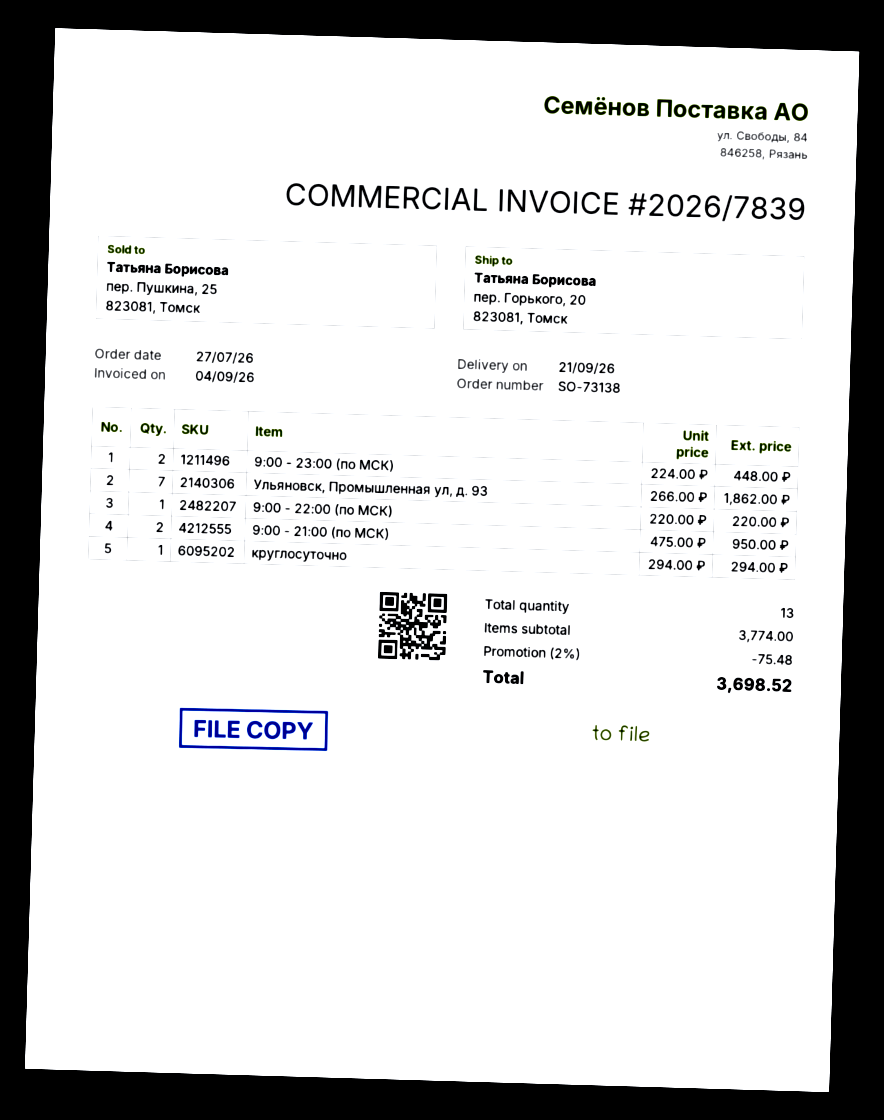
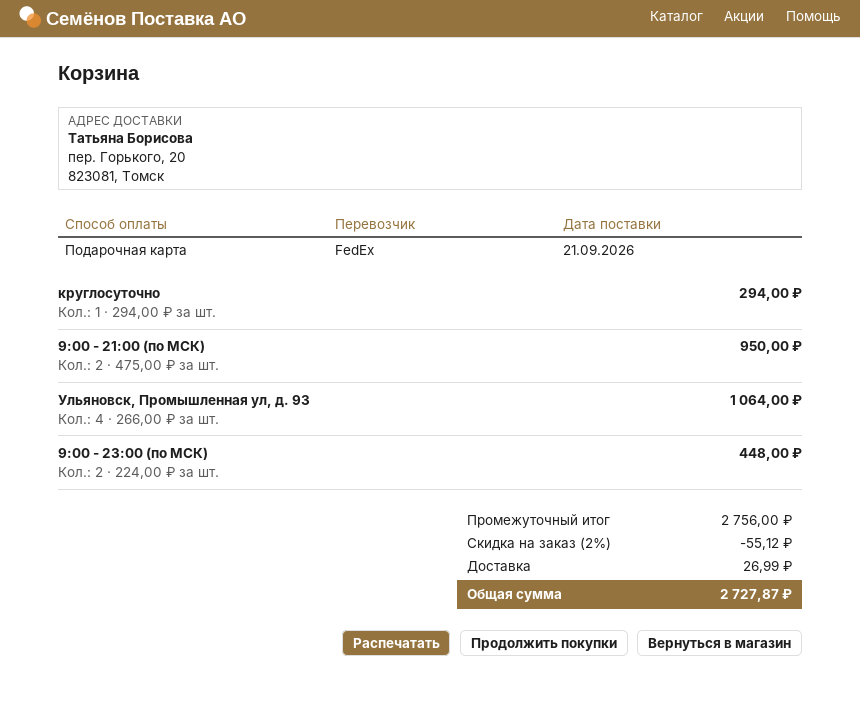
Ульяновск, Промышленная ул, д. 93: 7 x 266.00 = 1862.00 -> 4 x 266.00 = 1064.00
9:00 - 22:00 (по МСК): 1 x 220.00 = 220.00 -> none
subtotal: 3774.00 -> 2756.00
discount: 2% = 75.48 -> 2% = 55.12
shipping: none -> 26.99
total: 3698.52 -> 2727.87

